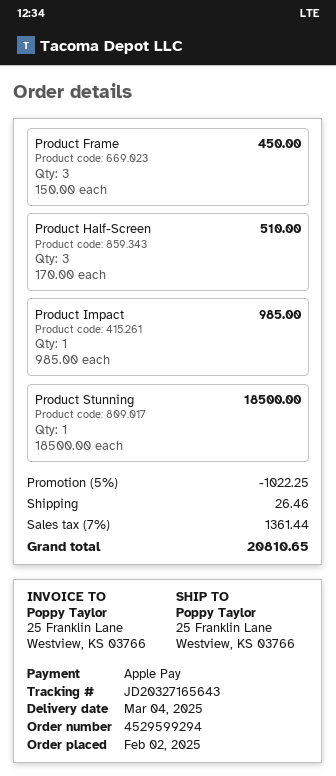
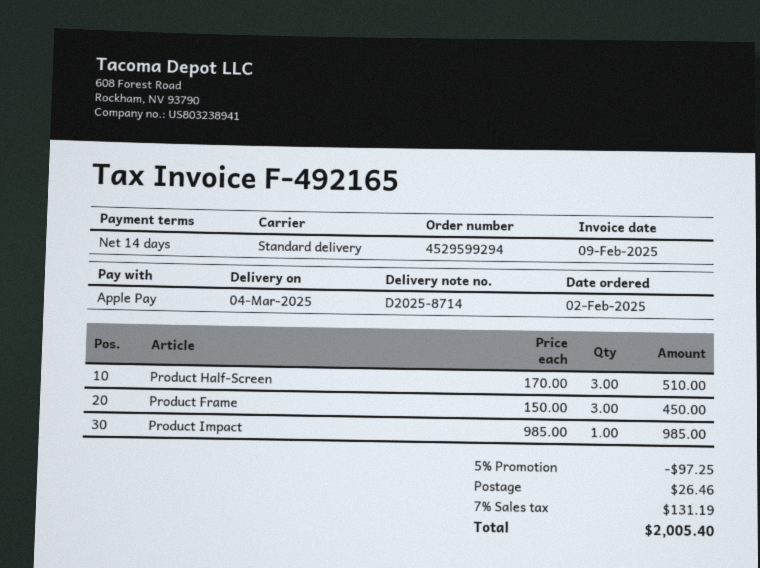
Product Stunning: 1 x 18500.00 = 18500.00 -> none
discount: 5% = 1022.25 -> 5% = 97.25
tax: 7% = 1361.44 -> 7% = 131.19
total: 20810.65 -> 2005.40

